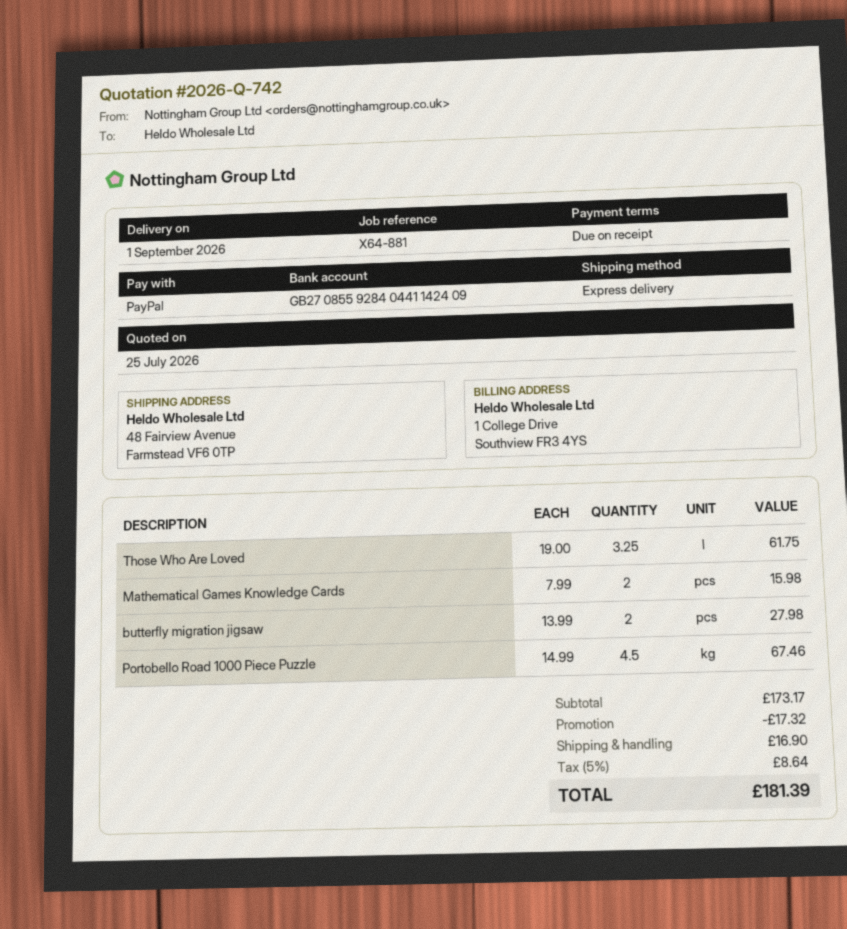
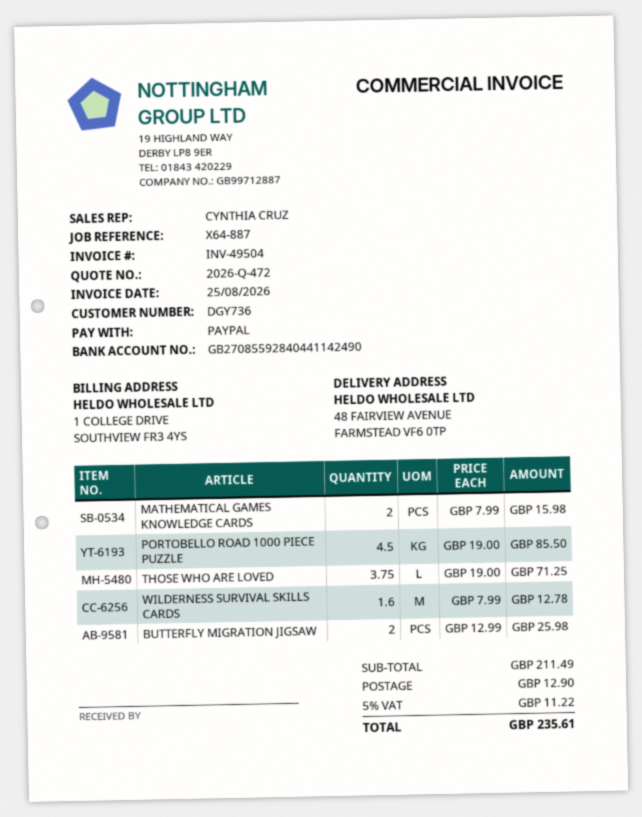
quote number: 2026-Q-742 -> 2026-Q-472
reference: X64-881 -> X64-887
bank account: GB27085592840441142409 -> GB27085592840441142490
Those Who Are Loved: 3.25 x 19.00 = 61.75 -> 3.75 x 19.00 = 71.25
butterfly migration jigsaw: 2 x 13.99 = 27.98 -> 2 x 12.99 = 25.98
Portobello Road 1000 Piece Puzzle: 4.5 x 14.99 = 67.46 -> 4.5 x 19.00 = 85.50
WILDERNESS SURVIVAL SKILLS CARDS: none -> 1.6 x 7.99 = 12.78
subtotal: 173.17 -> 211.49
discount: 17.32 -> none
shipping: 16.90 -> 12.90
tax: 5% = 8.64 -> 5% = 11.22
total: 181.39 -> 235.61

